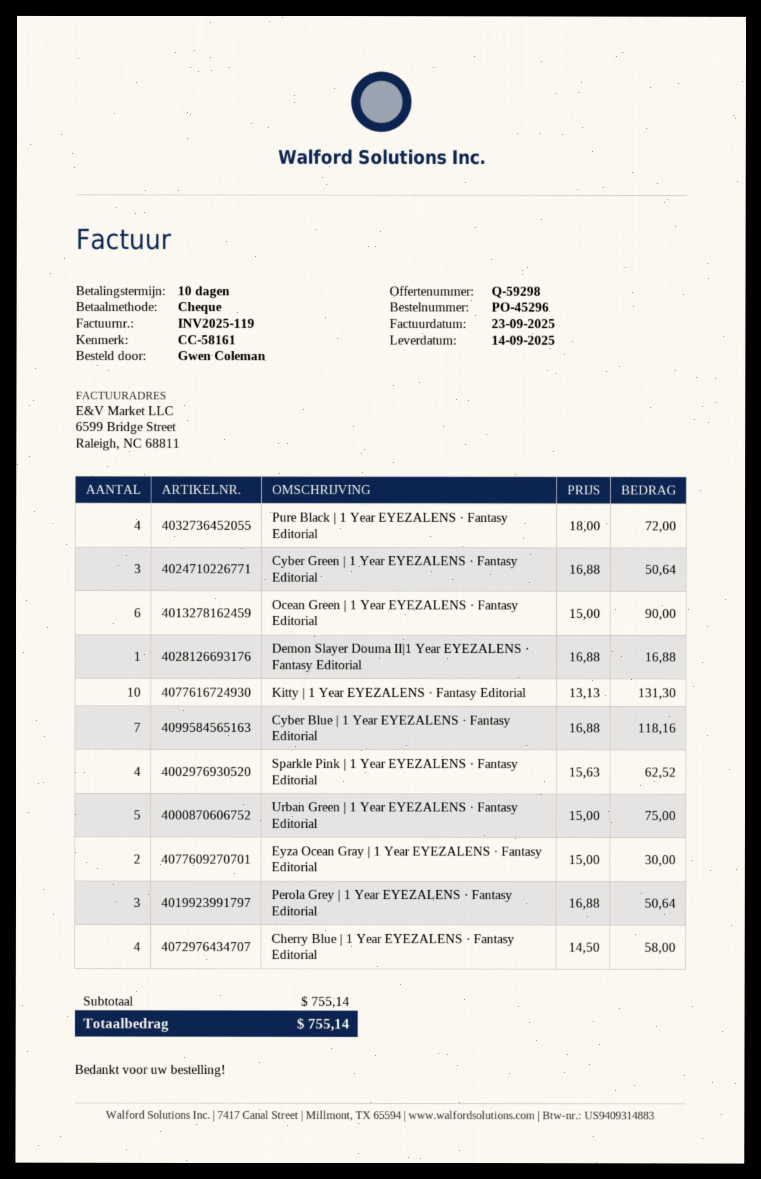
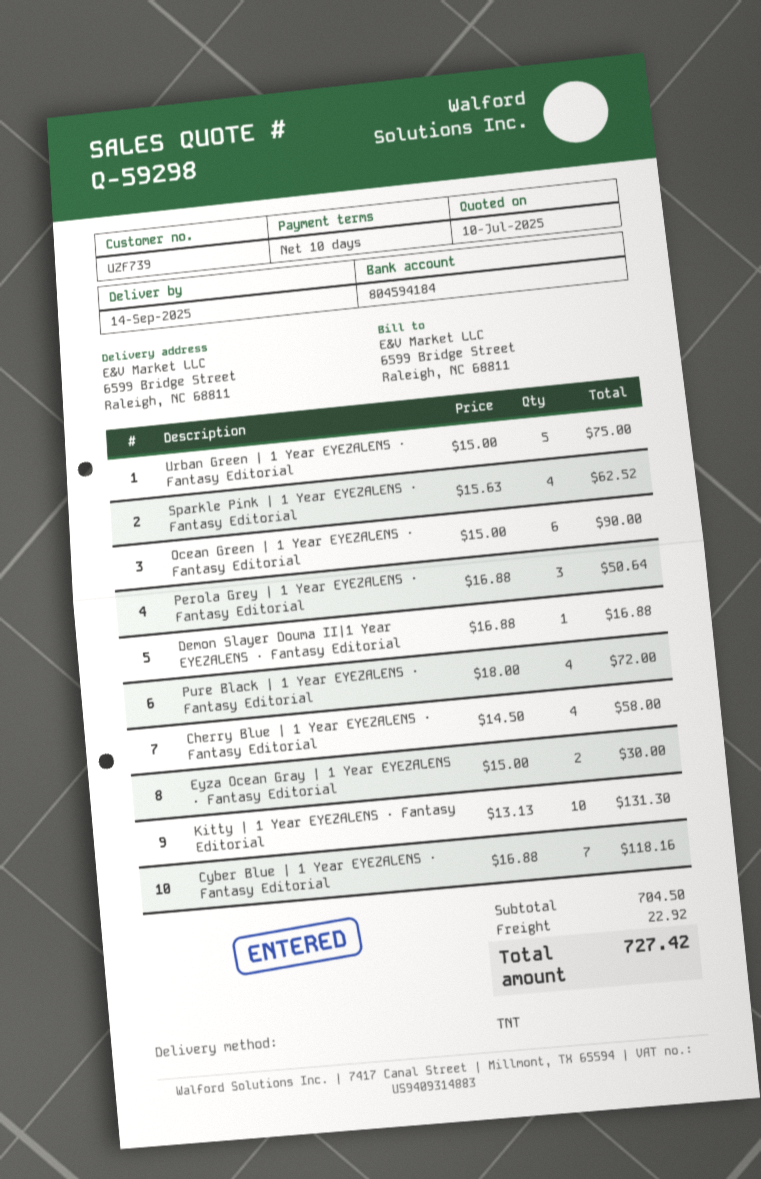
Cyber Green | 1 Year EYEZALENS · Fantasy Editorial: 3 x 16.88 = 50.64 -> none
subtotal: 755.14 -> 704.50
shipping: none -> 22.92
total: 755.14 -> 727.42

